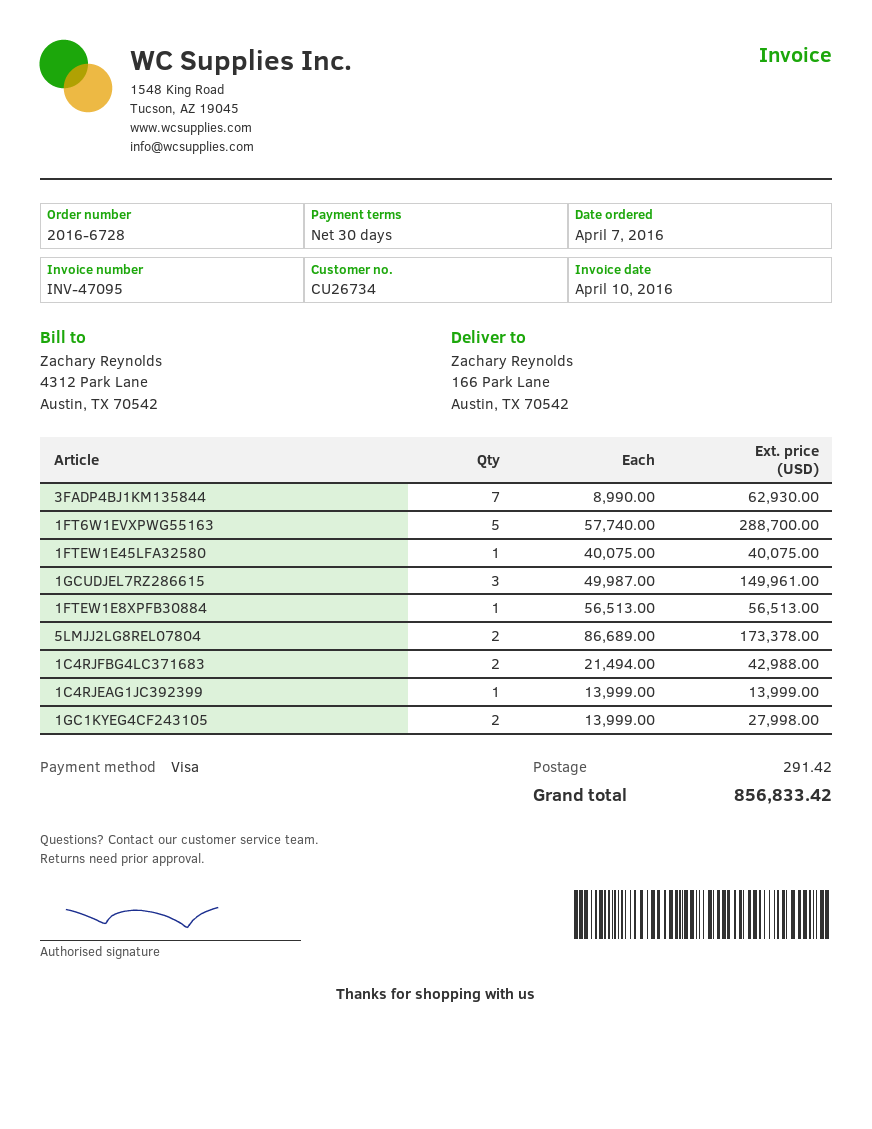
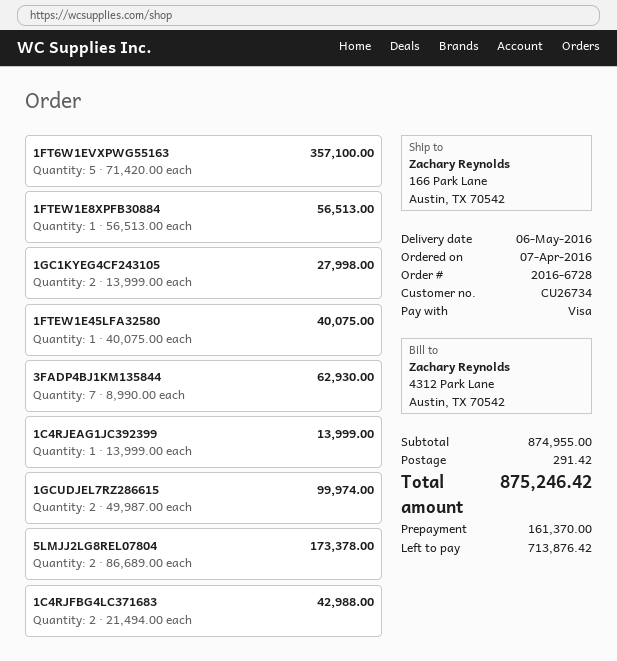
1FT6W1EVXPWG55163: 5 x 57740.00 = 288700.00 -> 5 x 71420.00 = 357100.00
1GCUDJEL7RZ286615: 3 x 49987.00 = 149961.00 -> 2 x 49987.00 = 99974.00
total: 856833.42 -> 875246.42

